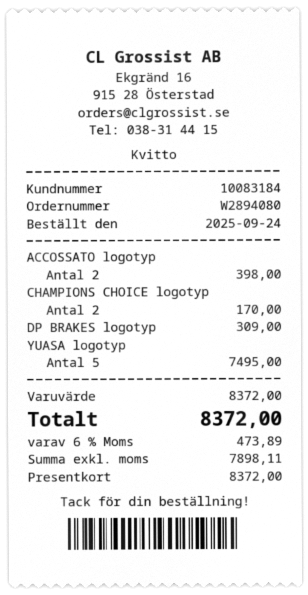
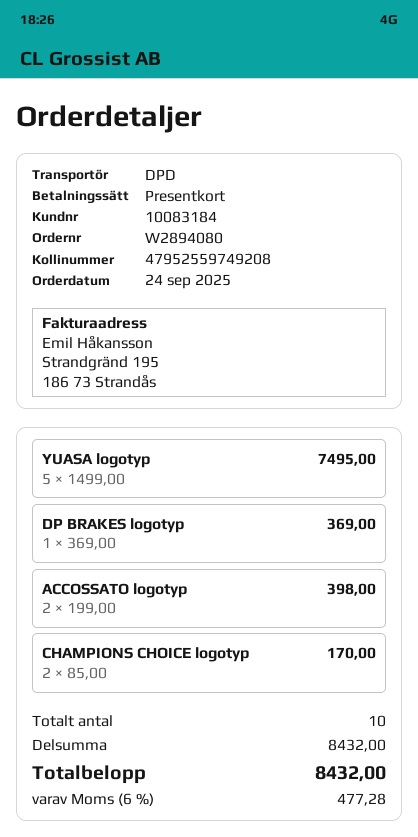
DP BRAKES logotyp: 1 for 309.00 -> 1 for 369.00
subtotal: 8372.00 -> 8432.00
tax: 6% = 473.89 -> 6% = 477.28
total: 8372.00 -> 8432.00

